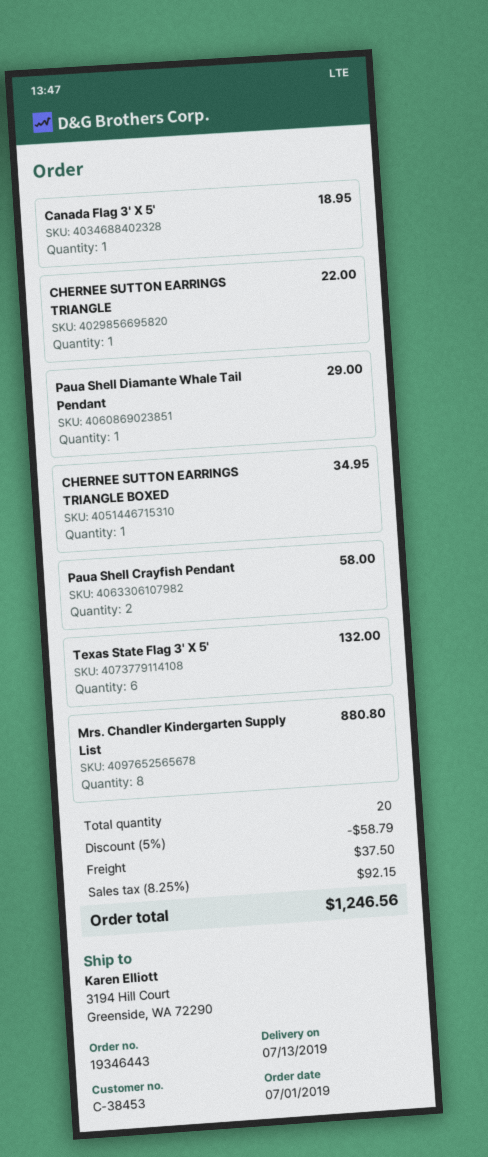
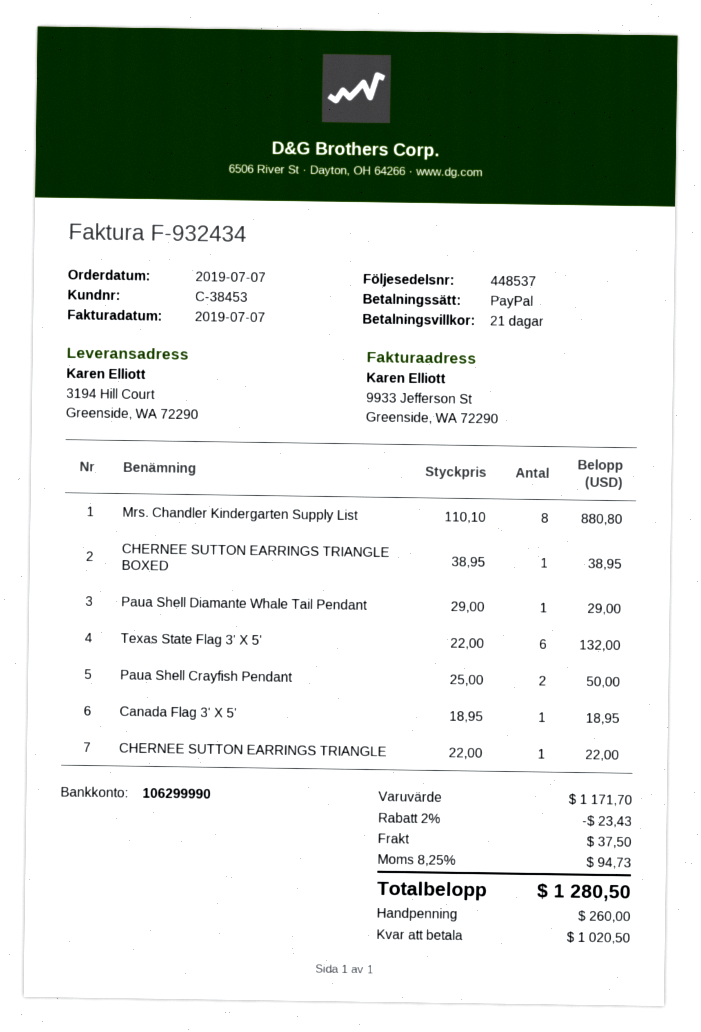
order date: 2019-07-01 -> 2019-07-07
CHERNEE SUTTON EARRINGS TRIANGLE BOXED: 1 for 34.95 -> 1 for 38.95
Paua Shell Crayfish Pendant: 2 for 58.00 -> 2 for 50.00
discount: 5% = 58.79 -> 2% = 23.43
tax: 8.25% = 92.15 -> 8.25% = 94.73
total: 1246.56 -> 1280.50

